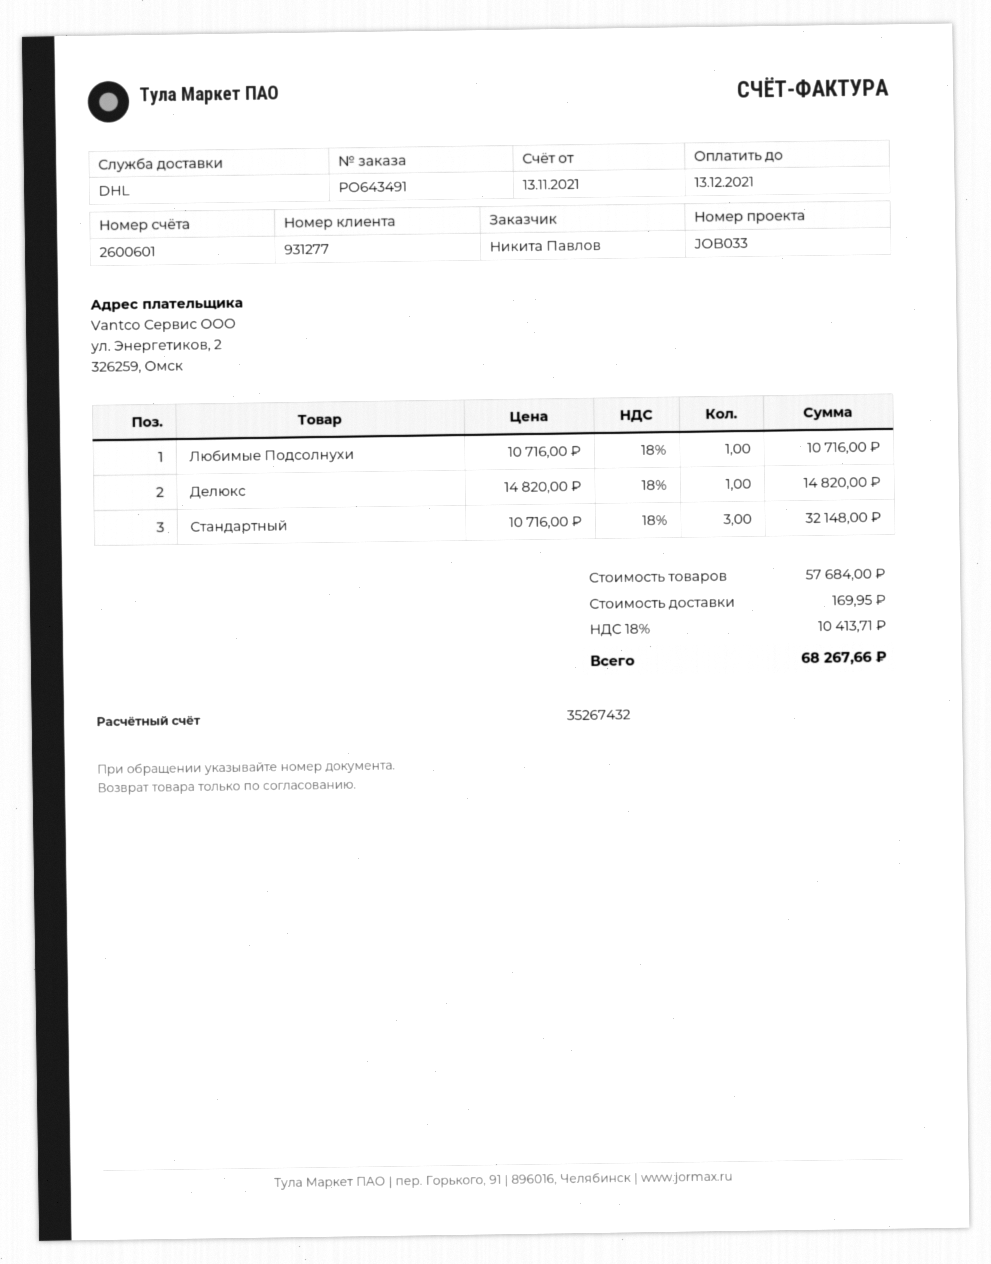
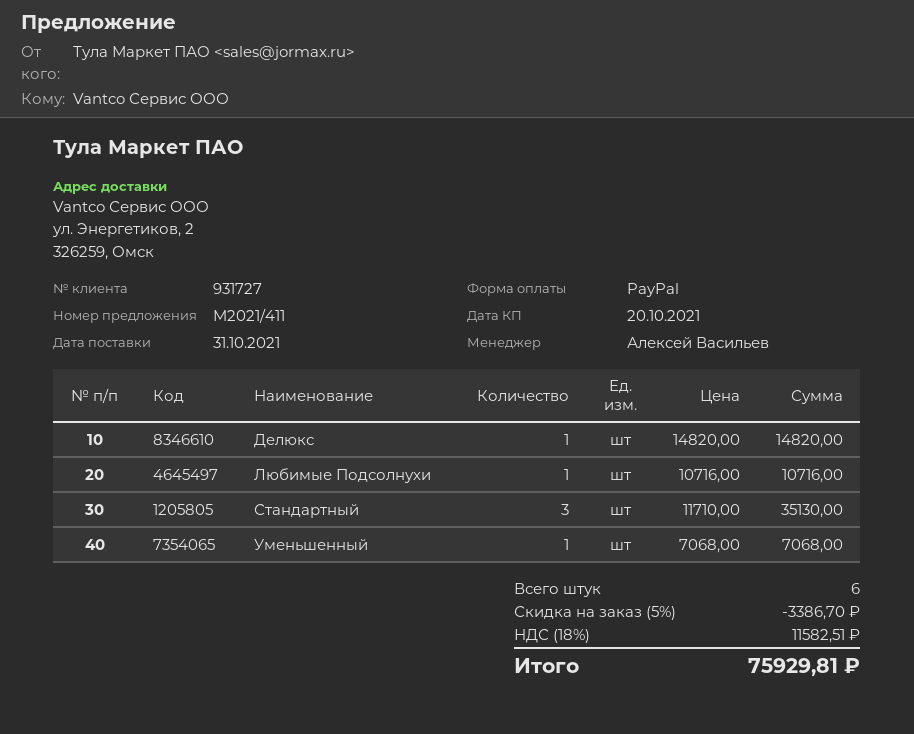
customer number: 931277 -> 931727
Стандартный: 3 x 10716.00 = 32148.00 -> 3 x 11710.00 = 35130.00
Уменьшенный: none -> 1 x 7068.00 = 7068.00
discount: none -> 5% = 3386.70
shipping: 169.95 -> none
tax: 18% = 10413.71 -> 18% = 11582.51
total: 68267.66 -> 75929.81

